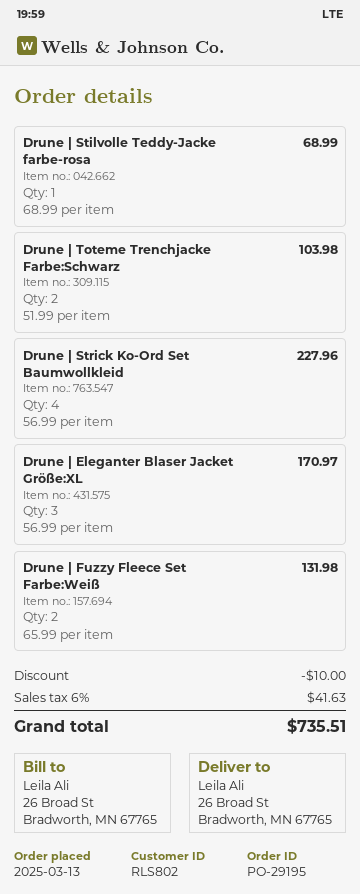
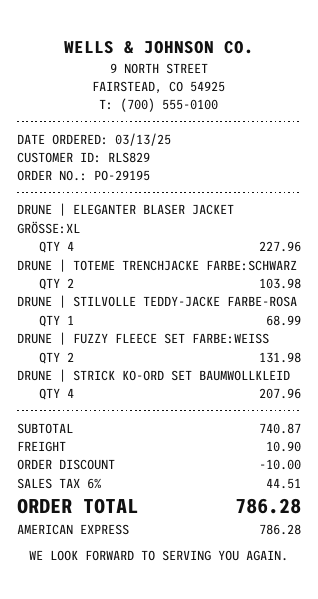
customer number: RLS802 -> RLS829
Drune | Strick Ko-Ord Set Baumwollkleid: 4 for 227.96 -> 4 for 207.96
Drune | Eleganter Blaser Jacket Größe:XL: 3 for 170.97 -> 4 for 227.96
shipping: none -> 10.90
tax: 6% = 41.63 -> 6% = 44.51
total: 735.51 -> 786.28

